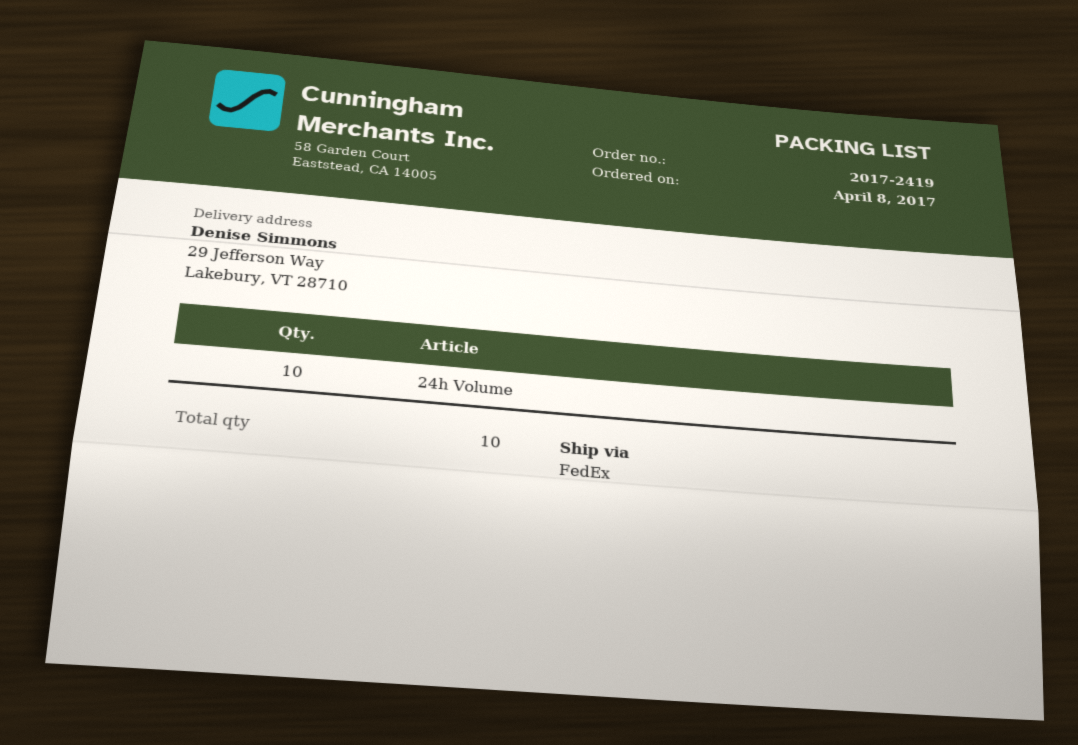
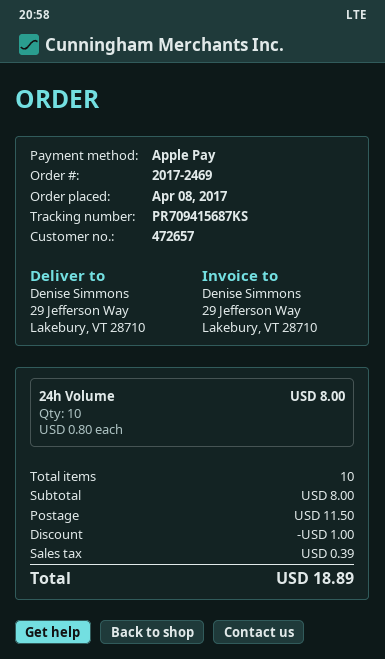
order number: 2017-2419 -> 2017-2469

